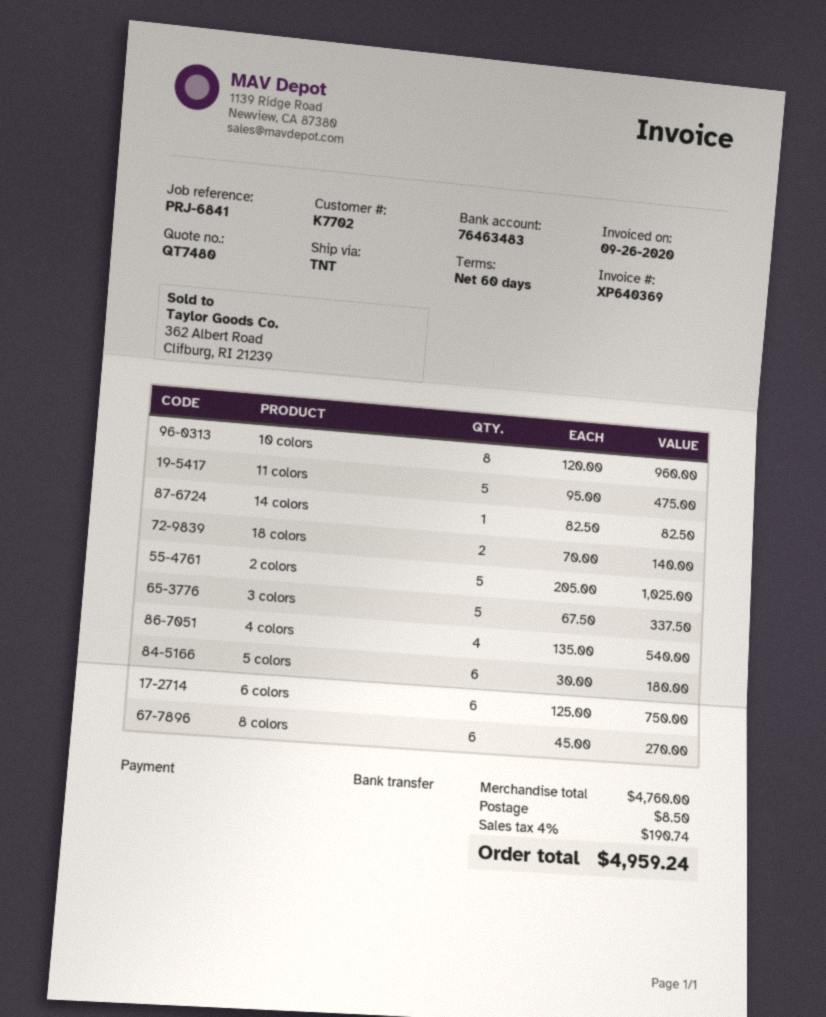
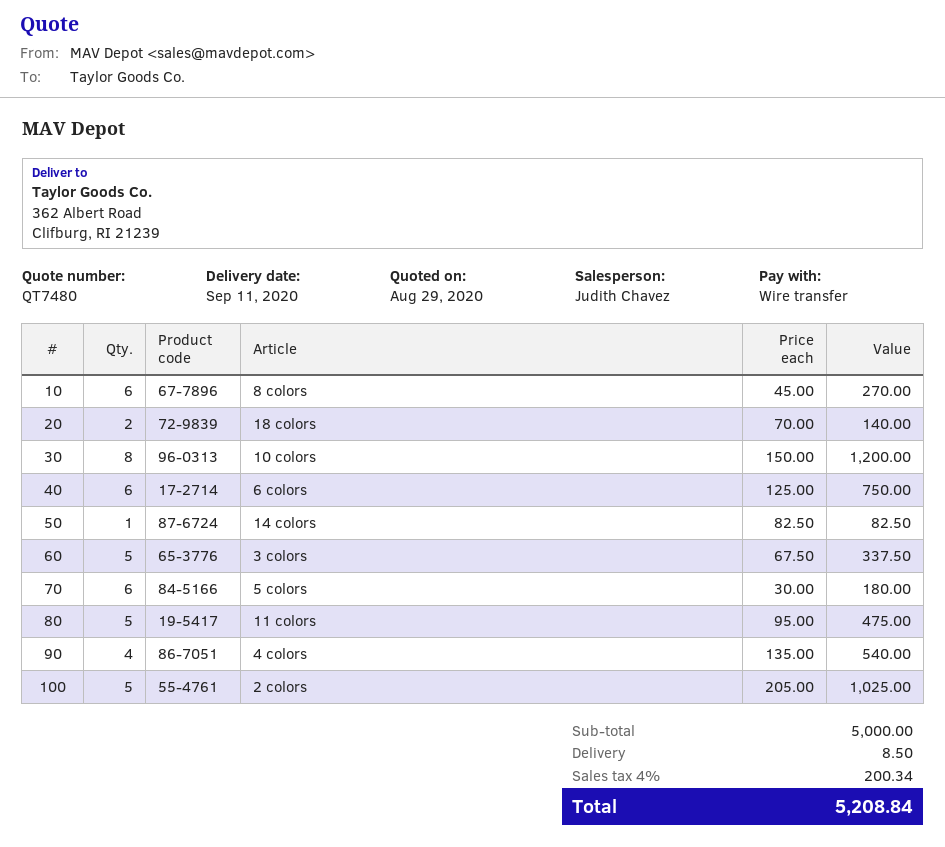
10 colors: 8 x 120.00 = 960.00 -> 8 x 150.00 = 1200.00
subtotal: 4760.00 -> 5000.00
tax: 4% = 190.74 -> 4% = 200.34
total: 4959.24 -> 5208.84

